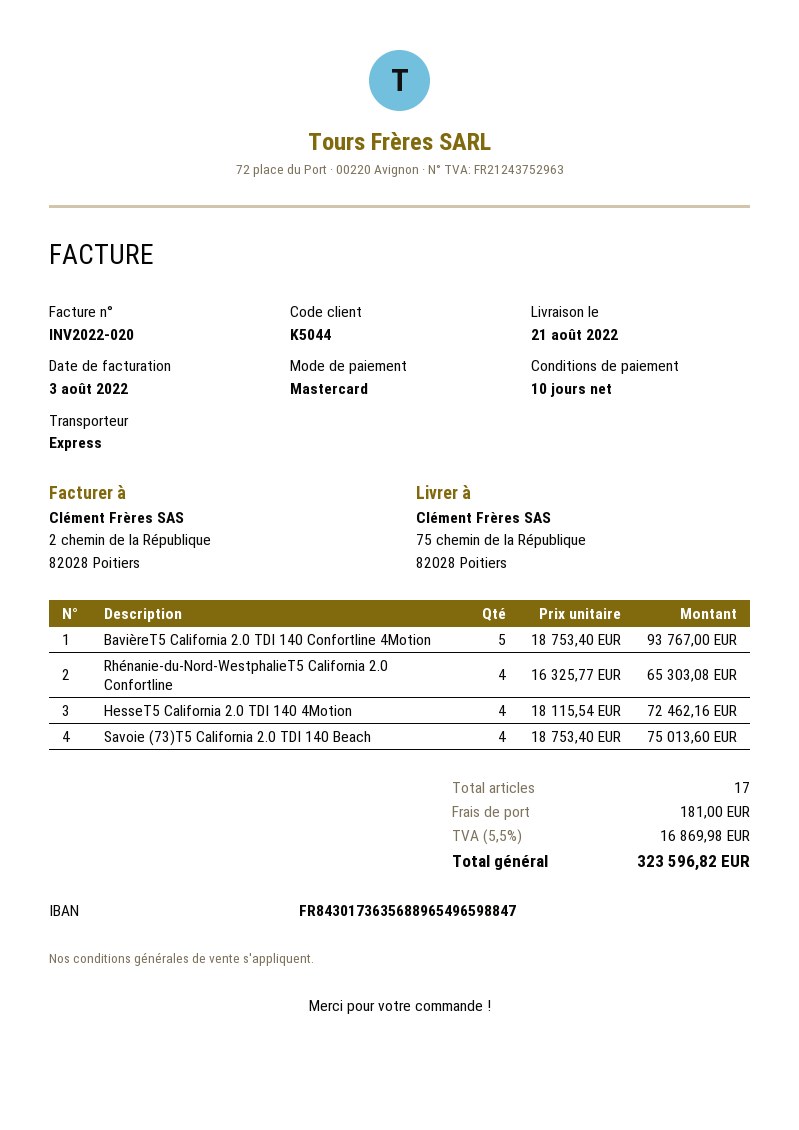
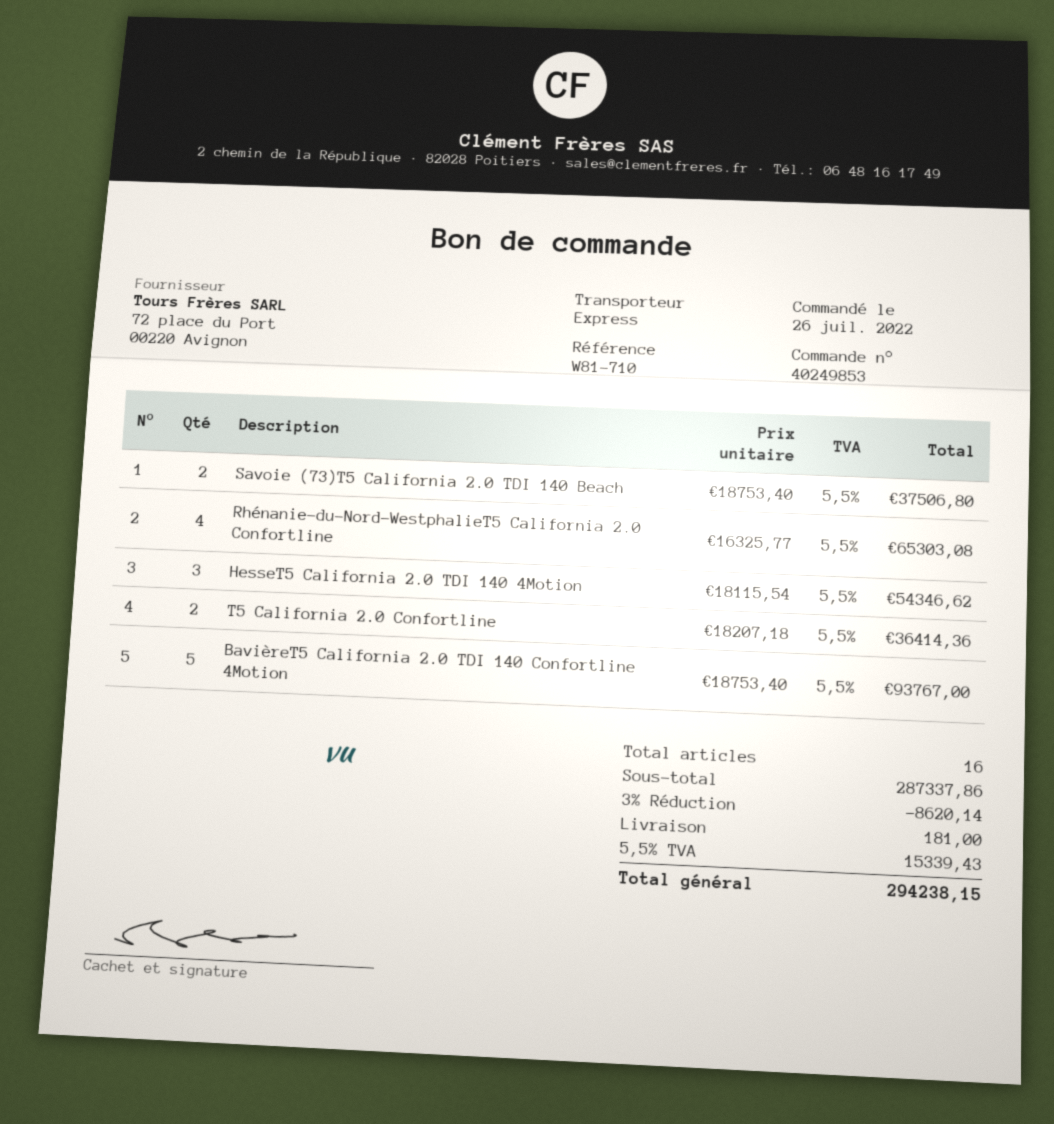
HesseT5 California 2.0 TDI 140 4Motion: 4 x 18115.54 = 72462.16 -> 3 x 18115.54 = 54346.62
Savoie (73)T5 California 2.0 TDI 140 Beach: 4 x 18753.40 = 75013.60 -> 2 x 18753.40 = 37506.80
T5 California 2.0 Confortline: none -> 2 x 18207.18 = 36414.36
total quantity: 17 -> 16
discount: none -> 3% = 8620.14
tax: 5.5% = 16869.98 -> 5.5% = 15339.43
total: 323596.82 -> 294238.15

